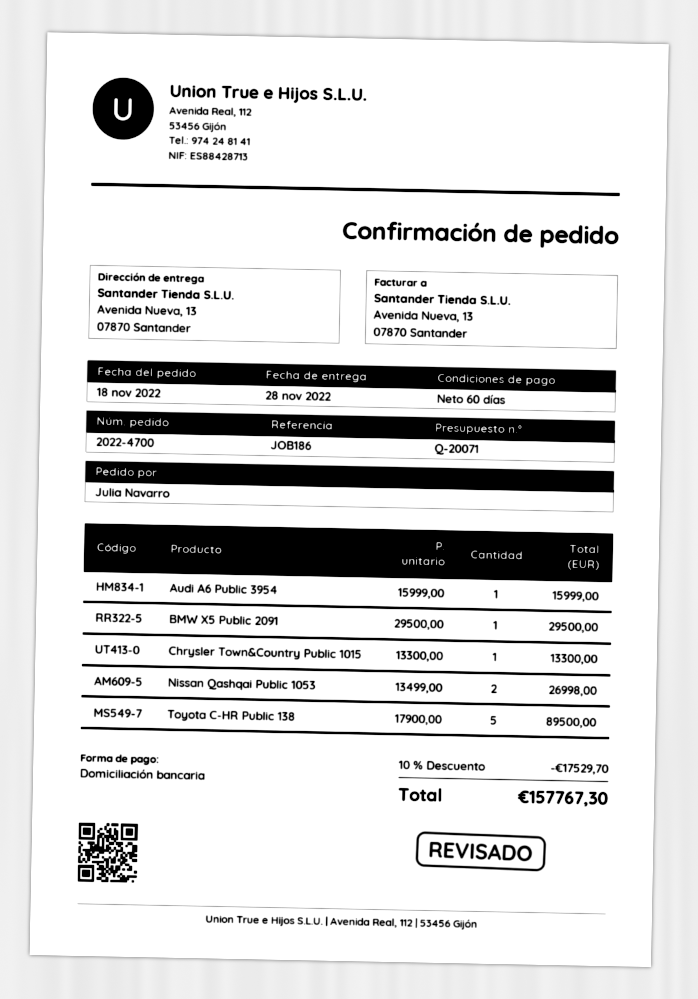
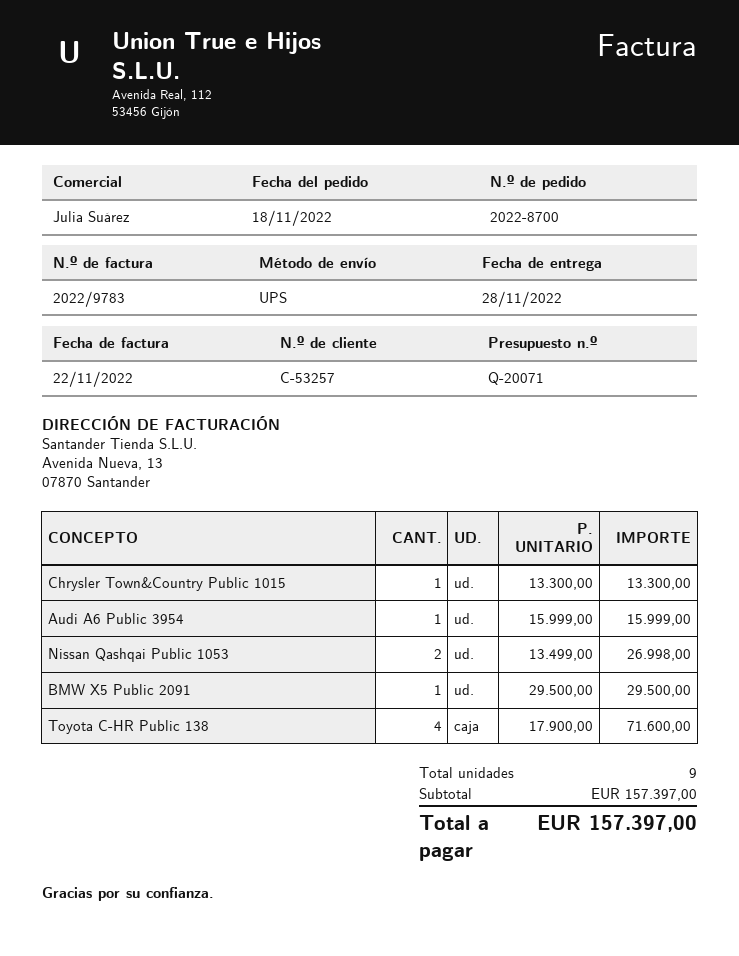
order number: 2022-4700 -> 2022-8700
Toyota C-HR Public 138: 5 x 17900.00 = 89500.00 -> 4 x 17900.00 = 71600.00
discount: 10% = 17529.70 -> none
total: 157767.30 -> 157397.00

